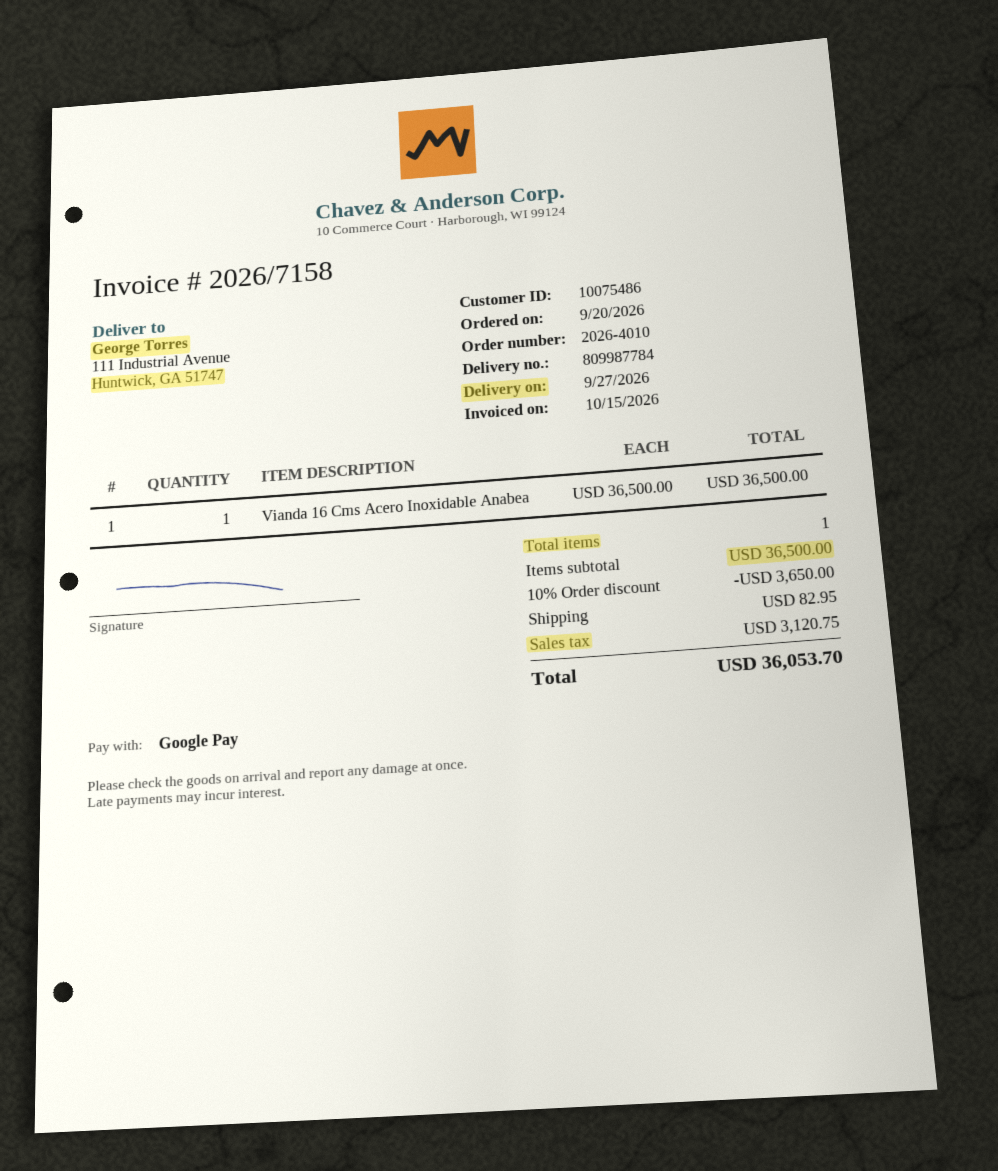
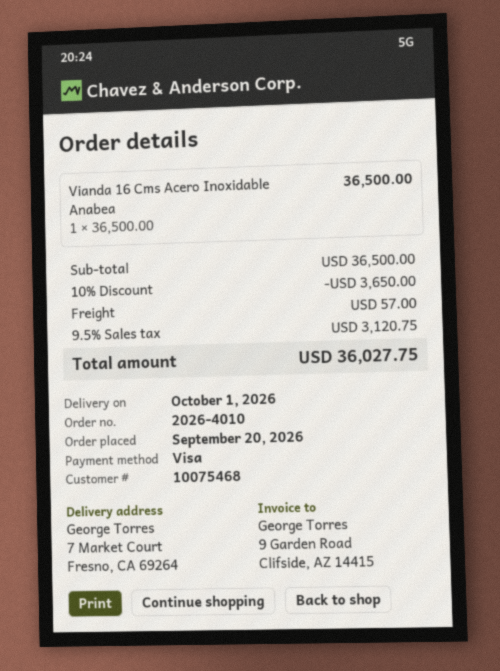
delivery date: 2026-09-27 -> 2026-10-01
customer number: 10075486 -> 10075468
payment method: Google Pay -> Visa
ship to: 111 Industrial Avenue, Huntwick, GA 51747 -> 7 Market Court, Fresno, CA 69264
shipping: 82.95 -> 57.00
total: 36053.70 -> 36027.75

